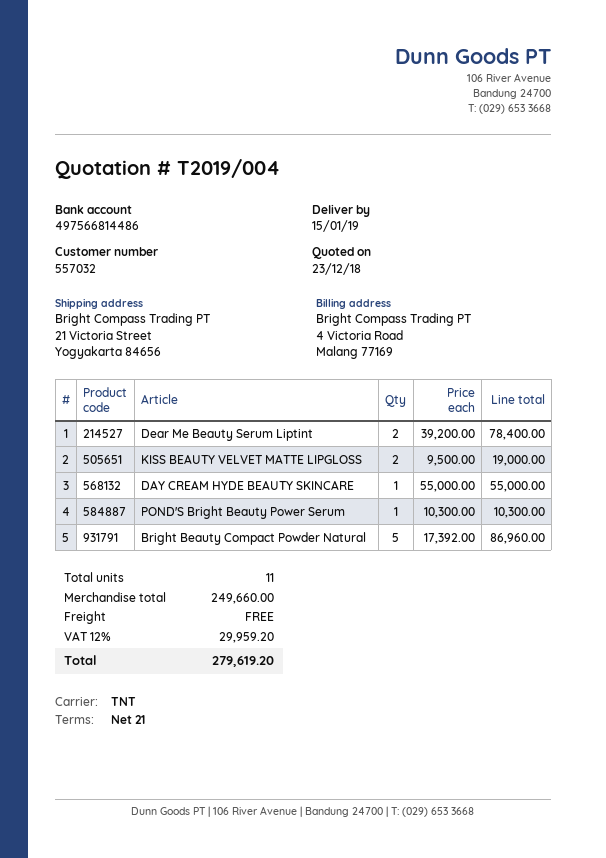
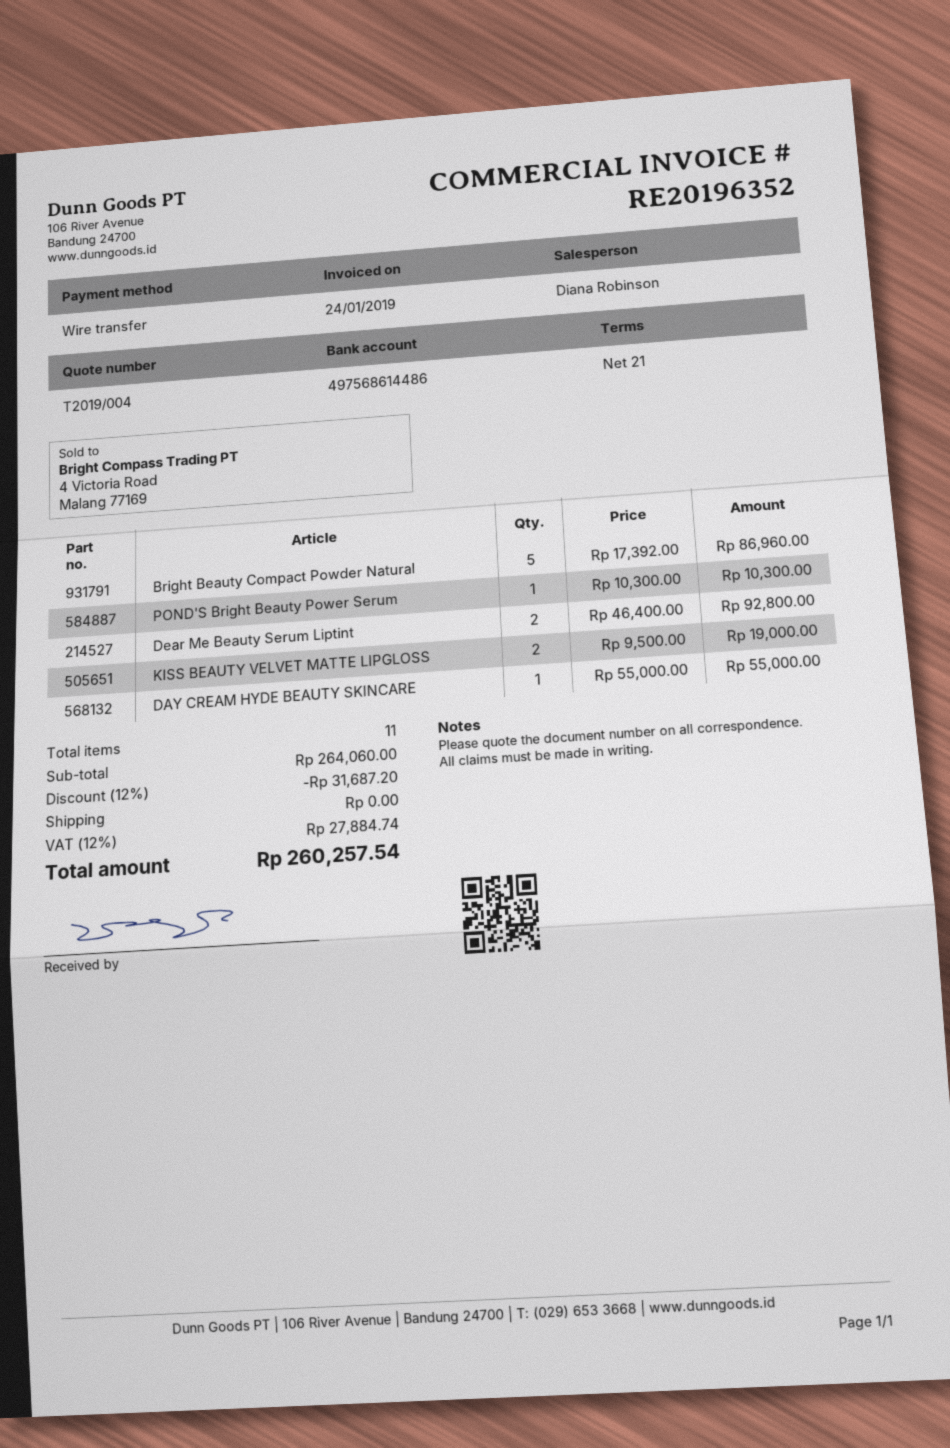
bank account: 497566814486 -> 497568614486
Dear Me Beauty Serum Liptint: 2 x 39200.00 = 78400.00 -> 2 x 46400.00 = 92800.00
subtotal: 249660.00 -> 264060.00
discount: none -> 12% = 31687.20
tax: 12% = 29959.20 -> 12% = 27884.74
total: 279619.20 -> 260257.54

